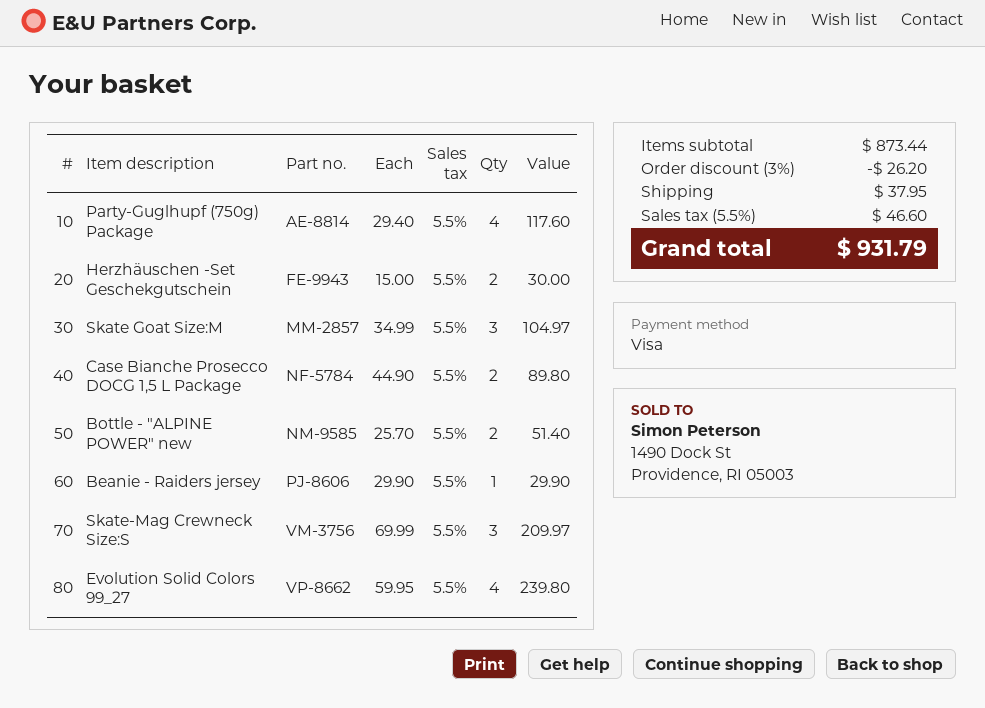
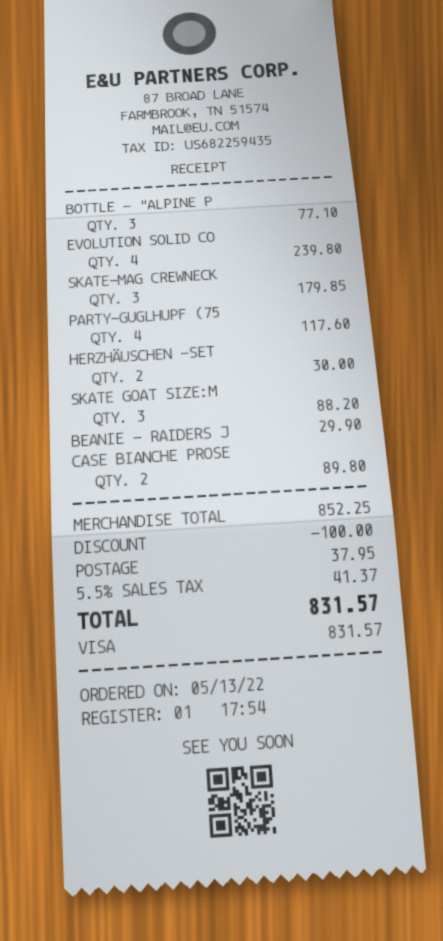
Skate Goat Size:M: 3 for 104.97 -> 3 for 88.20
Bottle - "ALPINE POWER" new: 2 for 51.40 -> 3 for 77.10
Skate-Mag Crewneck Size:S: 3 for 209.97 -> 3 for 179.85
subtotal: 873.44 -> 852.25
discount: 26.20 -> 100.00
tax: 5.5% = 46.60 -> 5.5% = 41.37
total: 931.79 -> 831.57

